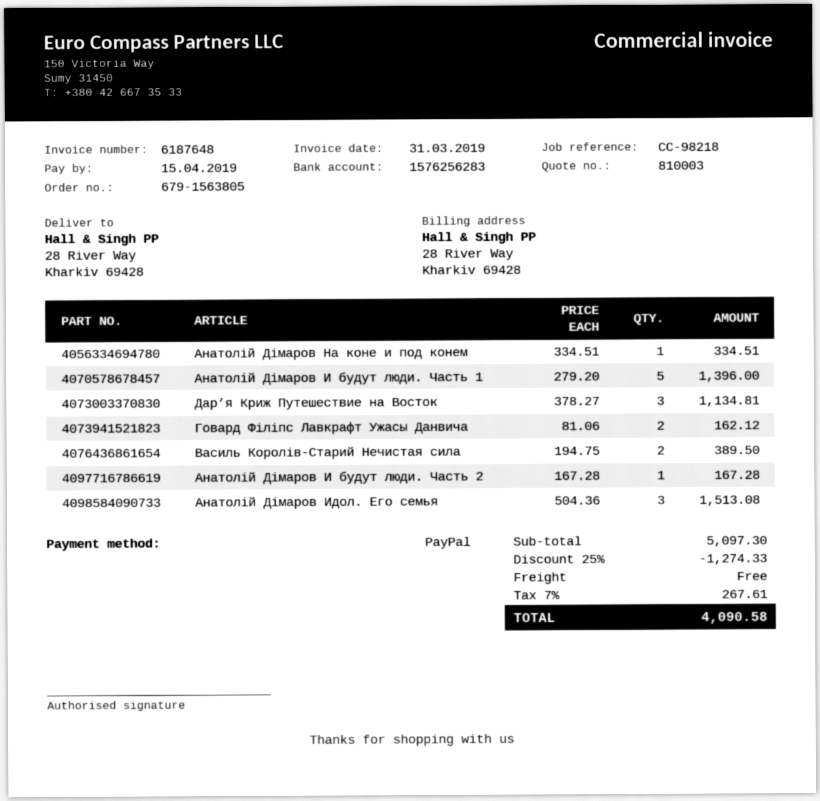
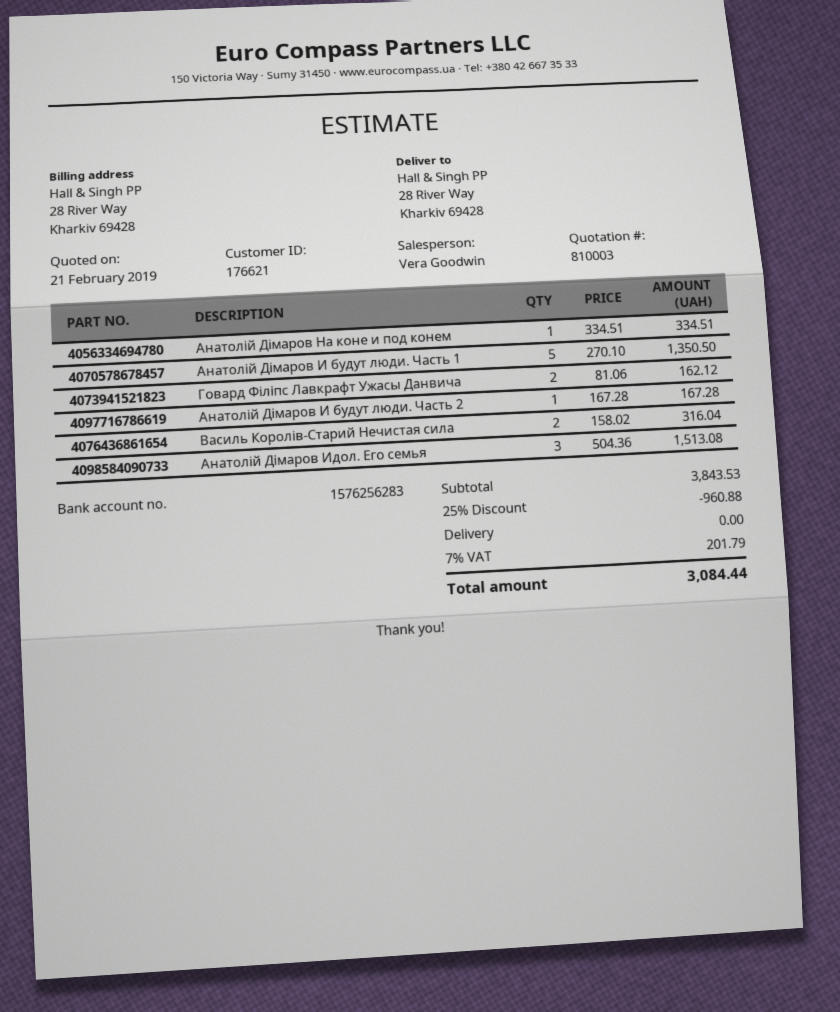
Анатолій Дімаров И будут люди. Часть 1: 5 x 279.20 = 1396.00 -> 5 x 270.10 = 1350.50
Дар’я Криж Путешествие на Восток: 3 x 378.27 = 1134.81 -> none
Василь Королів-Старий Нечистая сила: 2 x 194.75 = 389.50 -> 2 x 158.02 = 316.04
subtotal: 5097.30 -> 3843.53
discount: 25% = 1274.33 -> 25% = 960.88
tax: 7% = 267.61 -> 7% = 201.79
total: 4090.58 -> 3084.44

